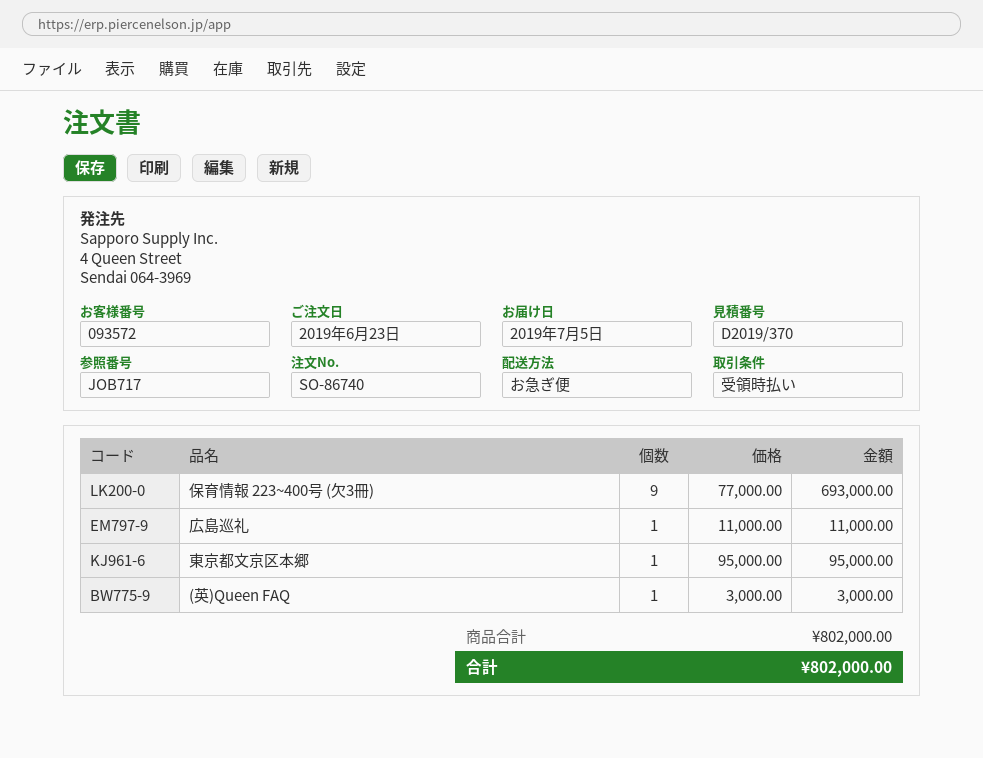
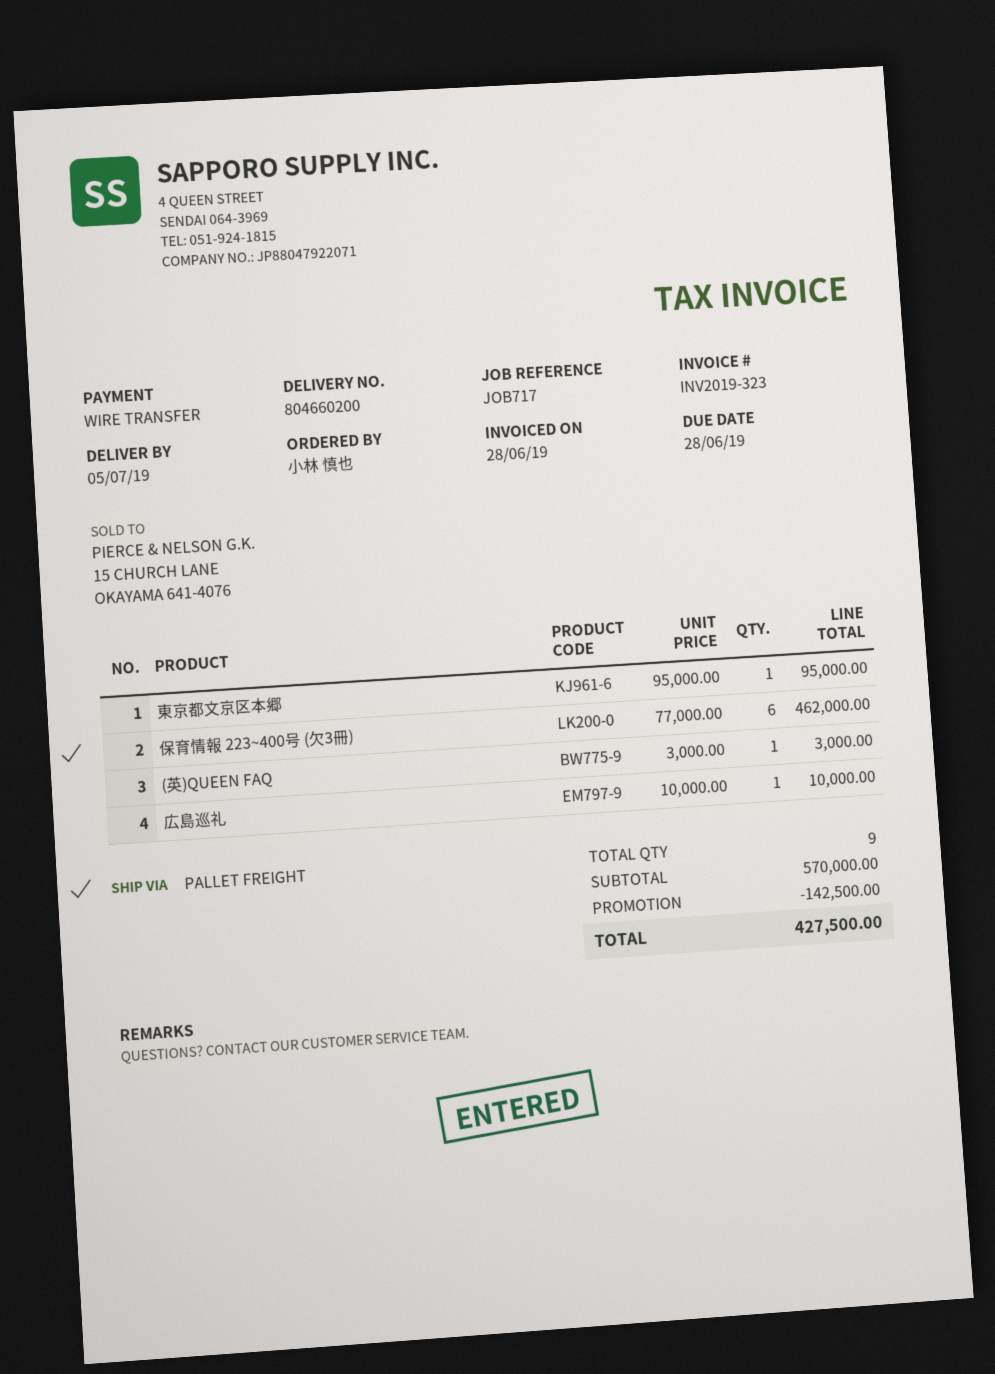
shipping method: express -> pallet freight
保育情報 223~400号 (欠3冊): 9 x 77000.00 = 693000.00 -> 6 x 77000.00 = 462000.00
広島巡礼: 1 x 11000.00 = 11000.00 -> 1 x 10000.00 = 10000.00
subtotal: 802000.00 -> 570000.00
discount: none -> 142500.00
total: 802000.00 -> 427500.00

